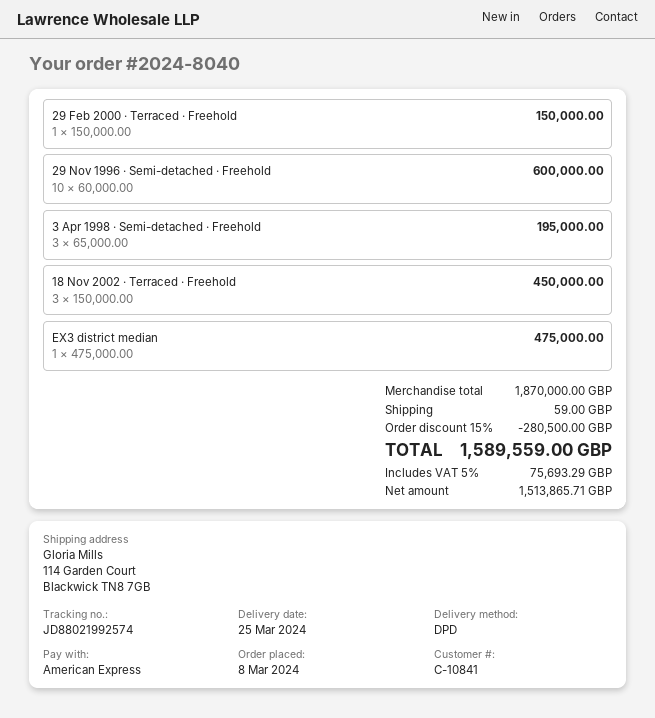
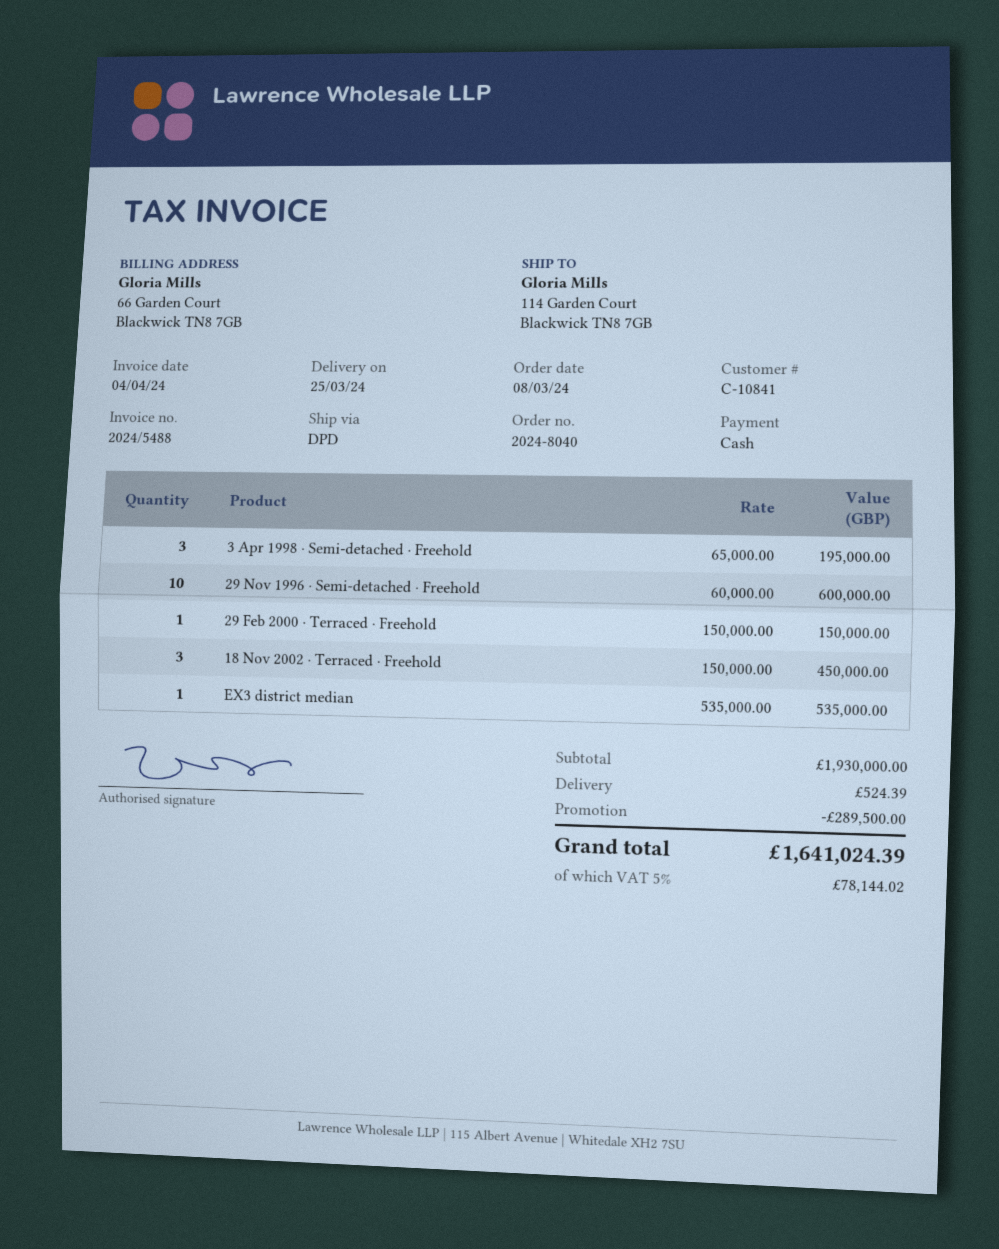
payment method: American Express -> cash
EX3 district median: 1 x 475000.00 = 475000.00 -> 1 x 535000.00 = 535000.00
subtotal: 1870000.00 -> 1930000.00
discount: 280500.00 -> 289500.00
shipping: 59.00 -> 524.39
tax: 5% = 75693.29 -> 5% = 78144.02
total: 1589559.00 -> 1641024.39

